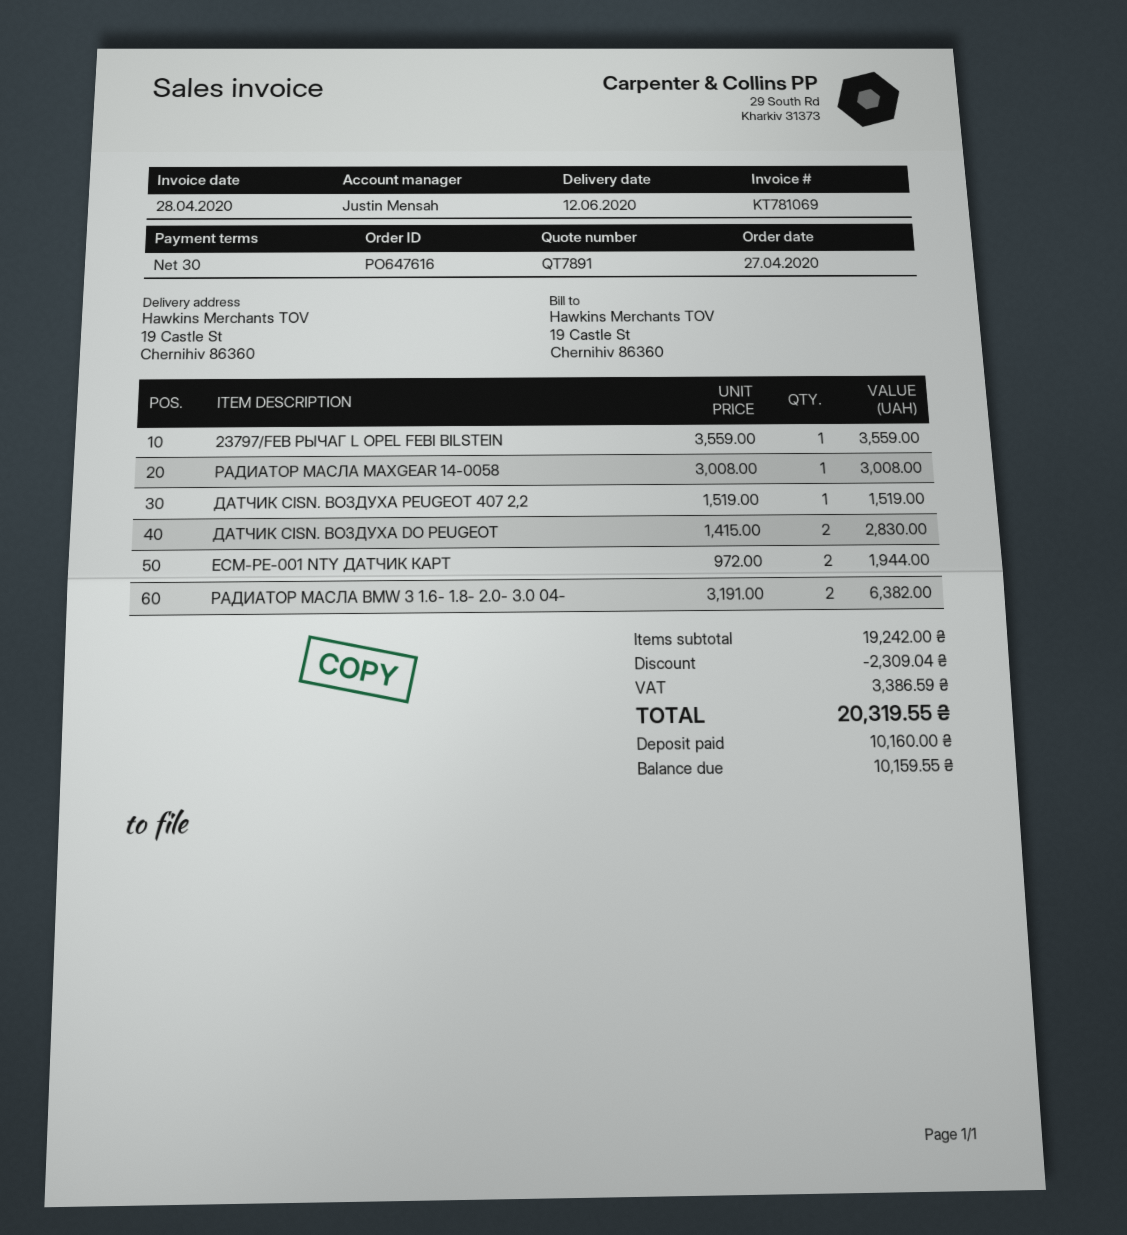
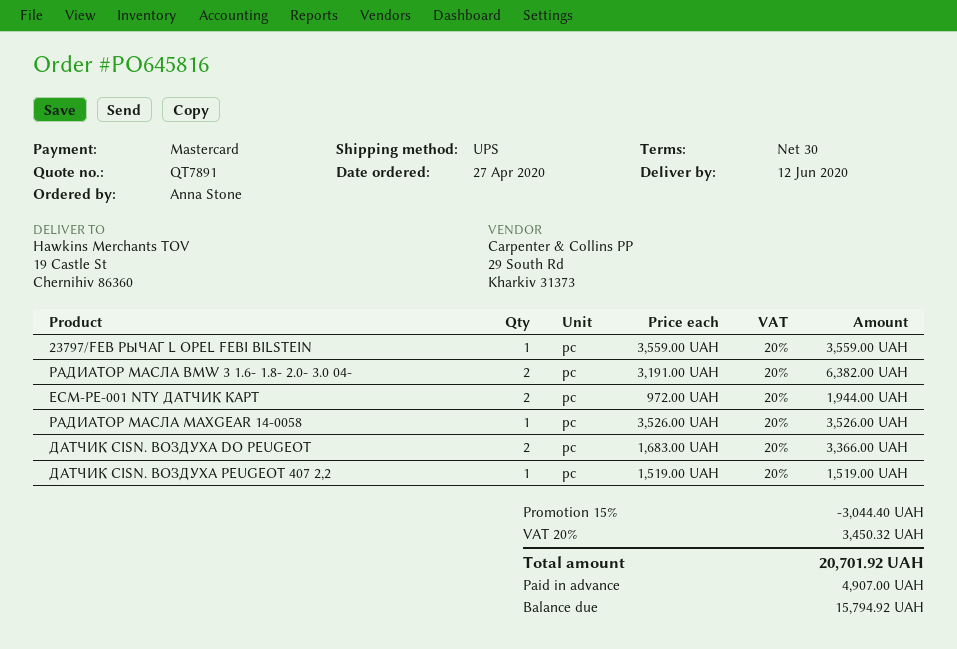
order number: PO647616 -> PO645816
РАДИАТОР МАСЛА MAXGEAR 14-0058: 1 x 3008.00 = 3008.00 -> 1 x 3526.00 = 3526.00
ДАТЧИК CISN. ВОЗДУХА DO PEUGEOT: 2 x 1415.00 = 2830.00 -> 2 x 1683.00 = 3366.00
discount: 2309.04 -> 3044.40
tax: 3386.59 -> 3450.32
total: 20319.55 -> 20701.92
deposit: 10160.00 -> 4907.00
balance: 10159.55 -> 15794.92

